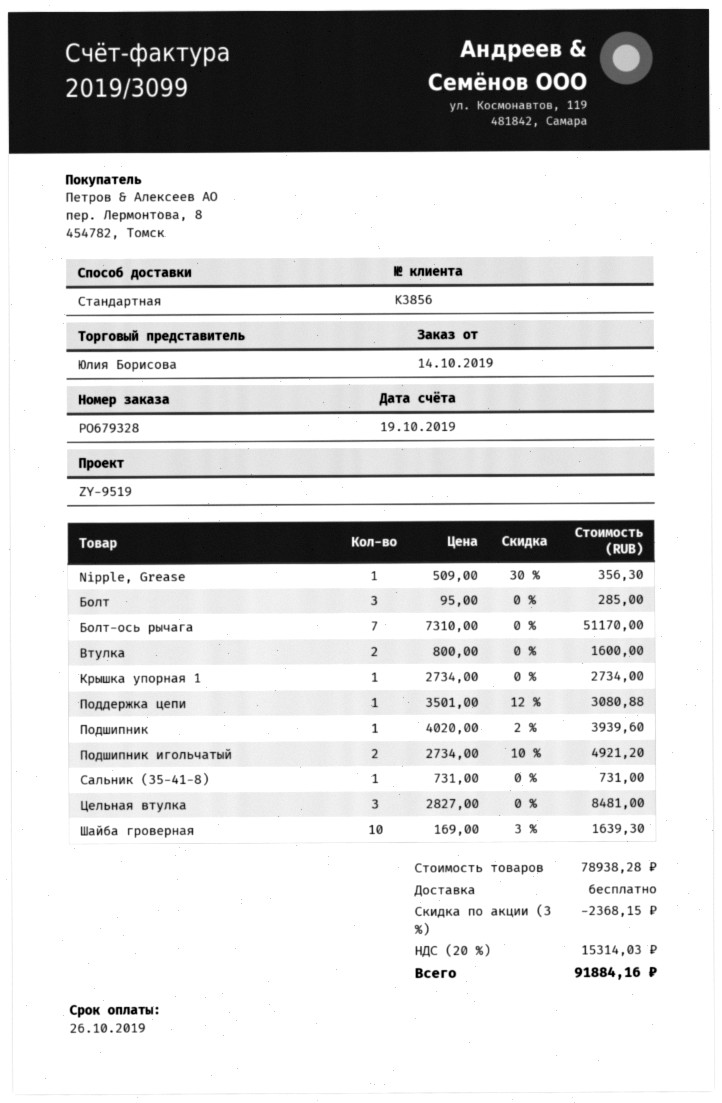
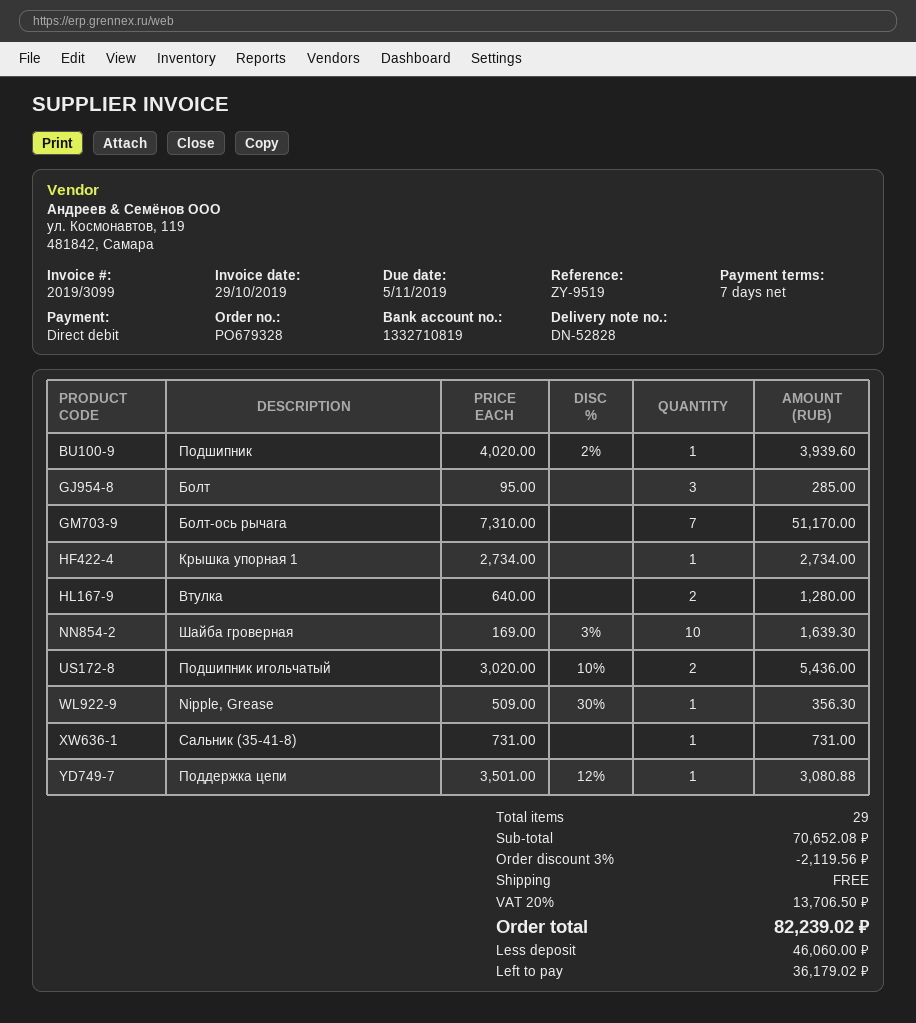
invoice date: 2019-10-19 -> 2019-10-29
due date: 2019-10-26 -> 2019-11-05
Втулка: 2 x 800.00 = 1600.00 -> 2 x 640.00 = 1280.00
Подшипник игольчатый: 2 x 2734.00 - 10% = 4921.20 -> 2 x 3020.00 - 10% = 5436.00
Цельная втулка: 3 x 2827.00 = 8481.00 -> none
subtotal: 78938.28 -> 70652.08
discount: 3% = 2368.15 -> 3% = 2119.56
tax: 20% = 15314.03 -> 20% = 13706.50
total: 91884.16 -> 82239.02

